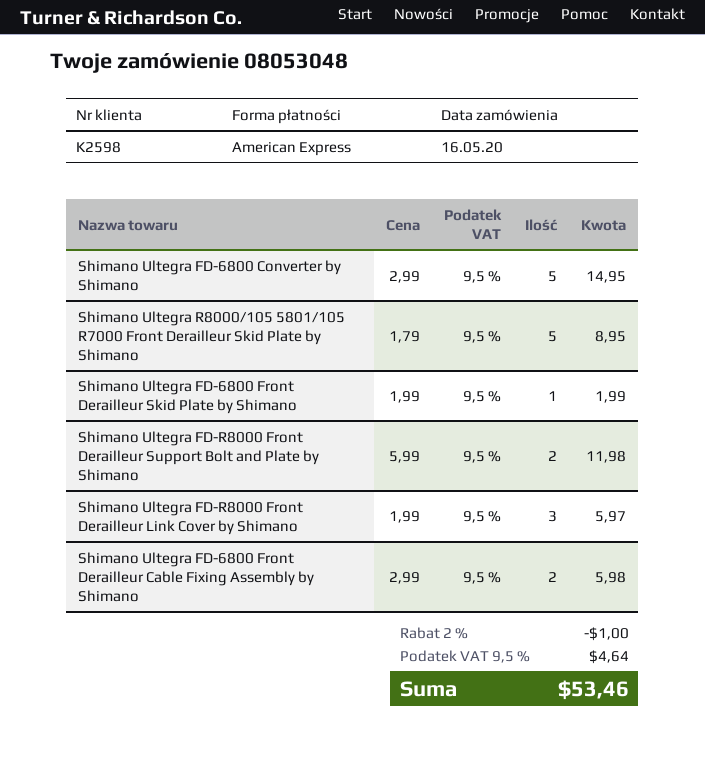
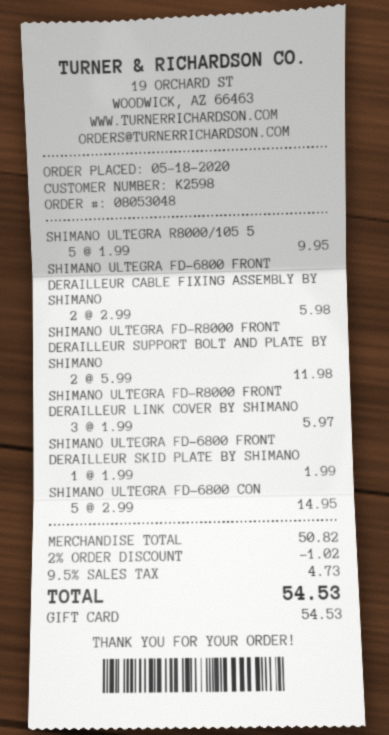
order date: 2020-05-16 -> 2020-05-18
payment method: American Express -> gift card
Shimano Ultegra R8000/105 5801/105 R7000 Front Derailleur Skid Plate by Shimano: 5 x 1.79 = 8.95 -> 5 x 1.99 = 9.95
discount: 2% = 1.00 -> 2% = 1.02
tax: 9.5% = 4.64 -> 9.5% = 4.73
total: 53.46 -> 54.53

